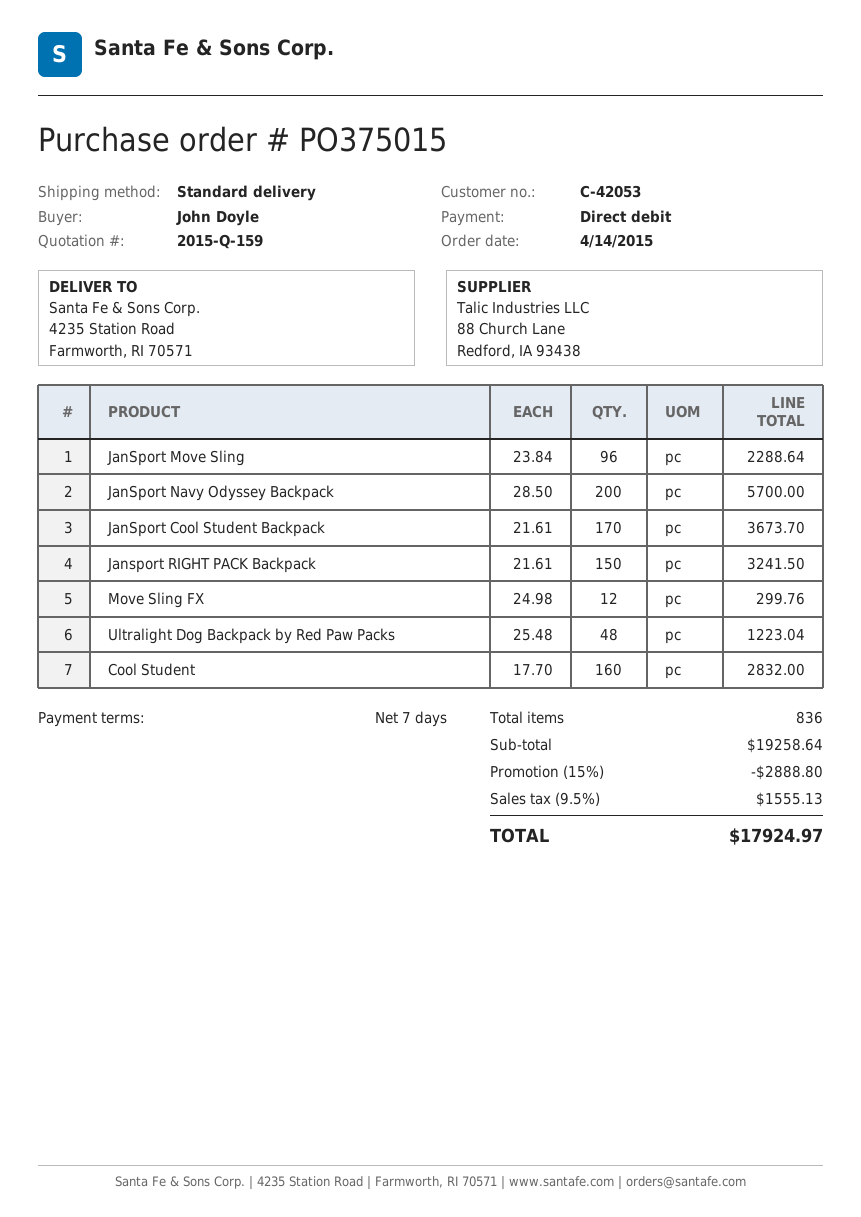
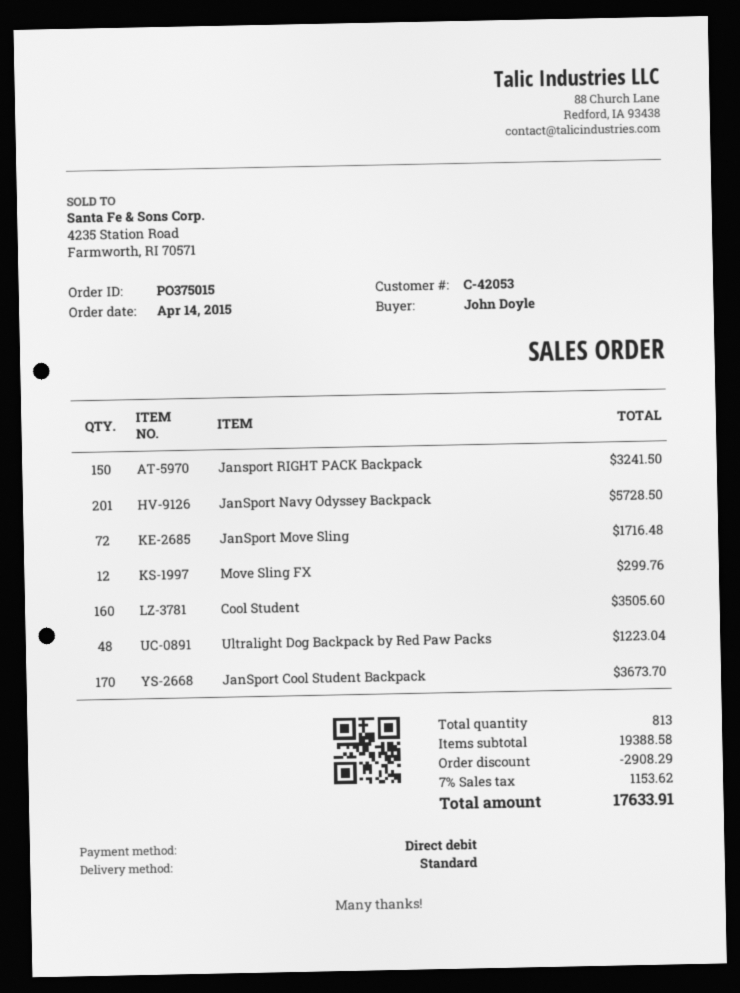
JanSport Move Sling: 96 for 2288.64 -> 72 for 1716.48
JanSport Navy Odyssey Backpack: 200 for 5700.00 -> 201 for 5728.50
Cool Student: 160 for 2832.00 -> 160 for 3505.60
total quantity: 836 -> 813
subtotal: 19258.64 -> 19388.58
discount: 2888.80 -> 2908.29
tax: 9.5% = 1555.13 -> 7% = 1153.62
total: 17924.97 -> 17633.91

